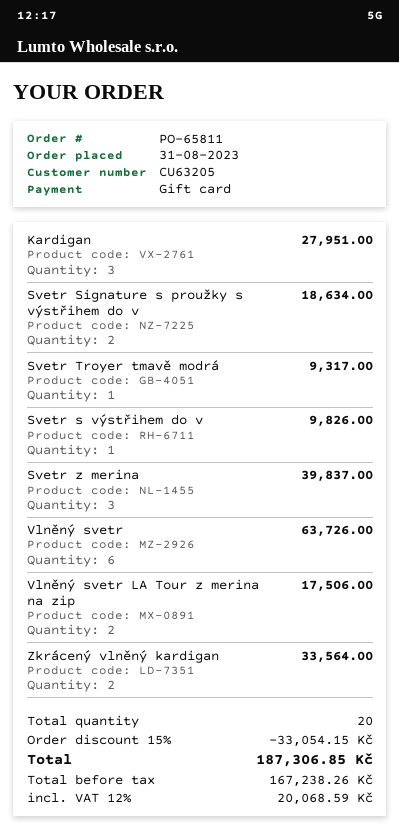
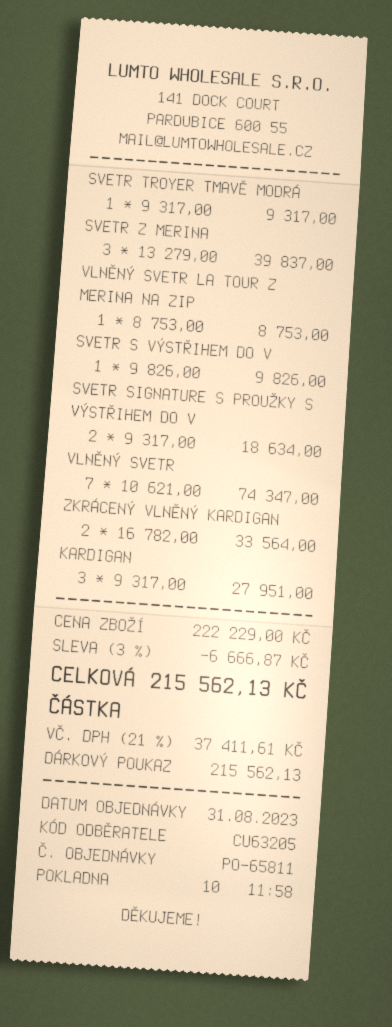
Vlněný svetr: 6 for 63726.00 -> 7 for 74347.00
Vlněný svetr LA Tour z merina na zip: 2 for 17506.00 -> 1 for 8753.00
discount: 15% = 33054.15 -> 3% = 6666.87
tax: 12% = 20068.59 -> 21% = 37411.61
total: 187306.85 -> 215562.13

